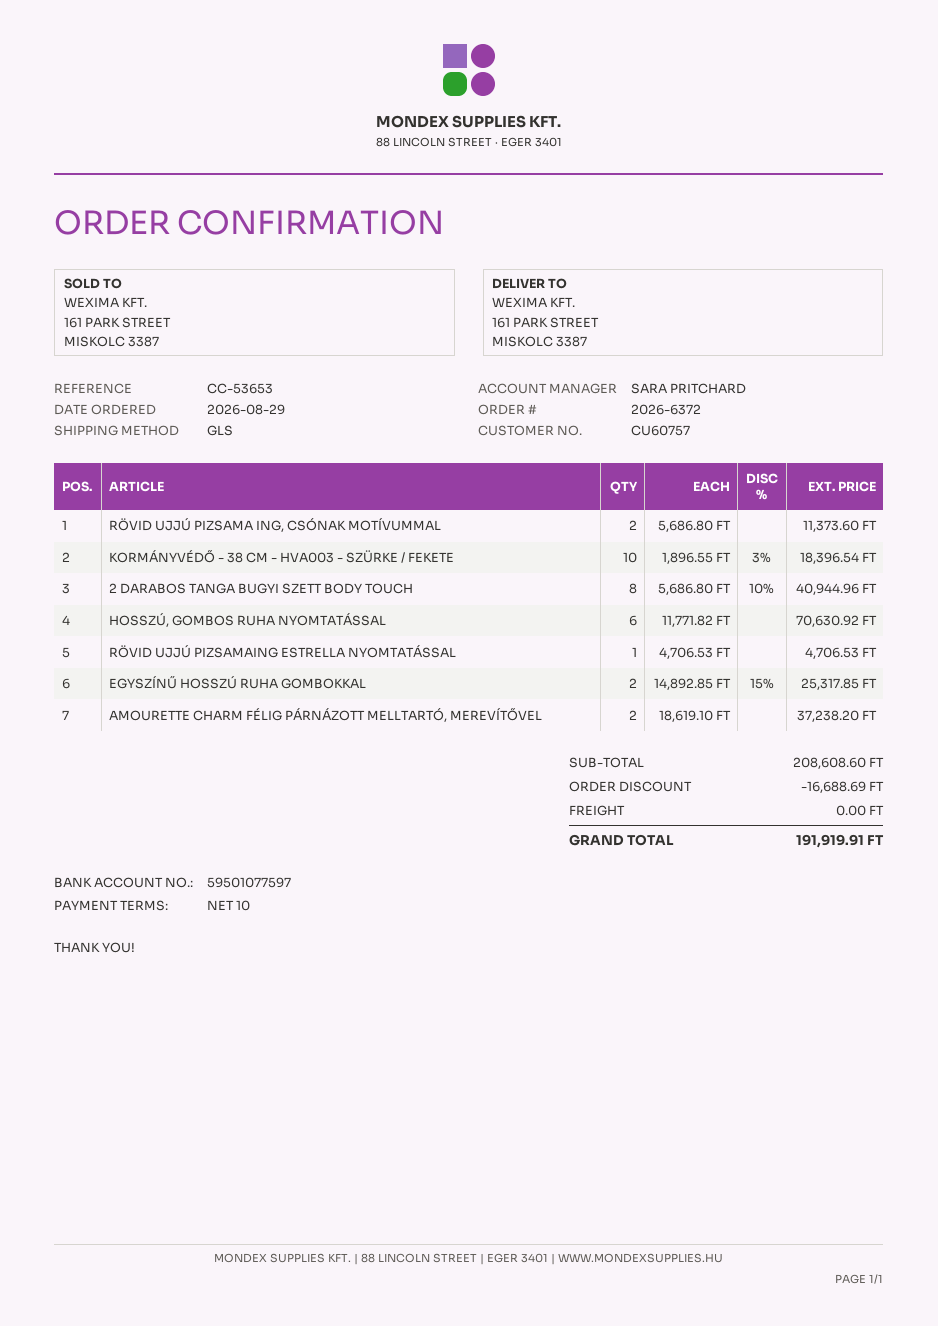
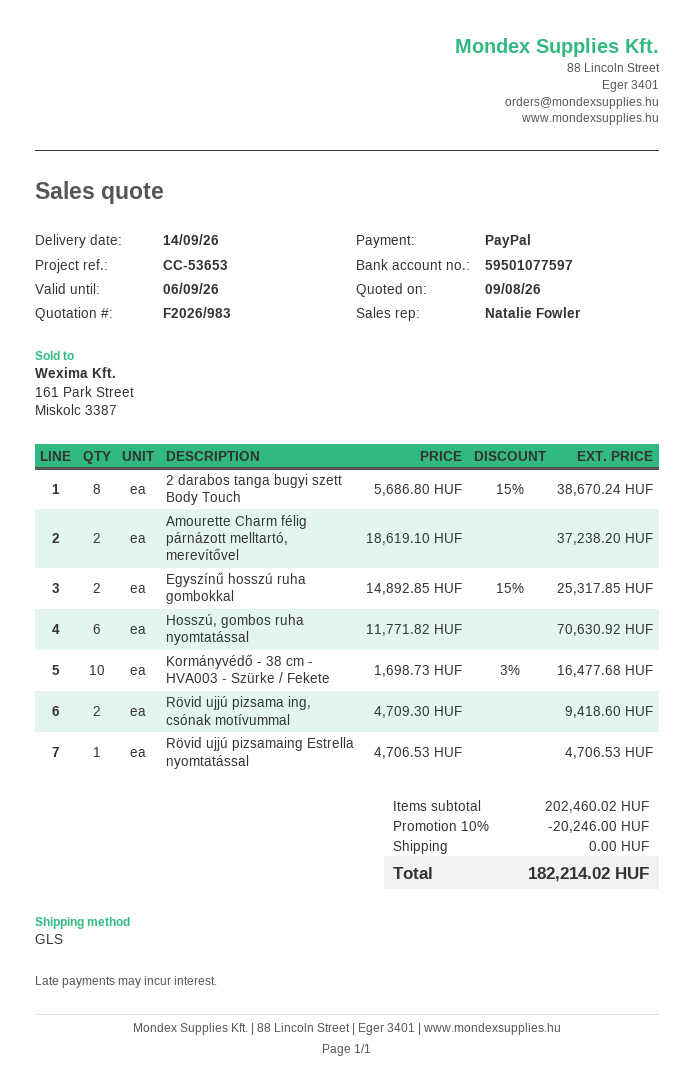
sales rep: SARA PRITCHARD -> Natalie Fowler
RÖVID UJJÚ PIZSAMA ING, CSÓNAK MOTÍVUMMAL: 2 x 5686.80 = 11373.60 -> 2 x 4709.30 = 9418.60
KORMÁNYVÉDŐ - 38 CM - HVA003 - SZÜRKE / FEKETE: 10 x 1896.55 - 3% = 18396.54 -> 10 x 1698.73 - 3% = 16477.68
2 DARABOS TANGA BUGYI SZETT BODY TOUCH: 8 x 5686.80 - 10% = 40944.96 -> 8 x 5686.80 - 15% = 38670.24
subtotal: 208608.60 -> 202460.02
discount: 16688.69 -> 20246.00
total: 191919.91 -> 182214.02

